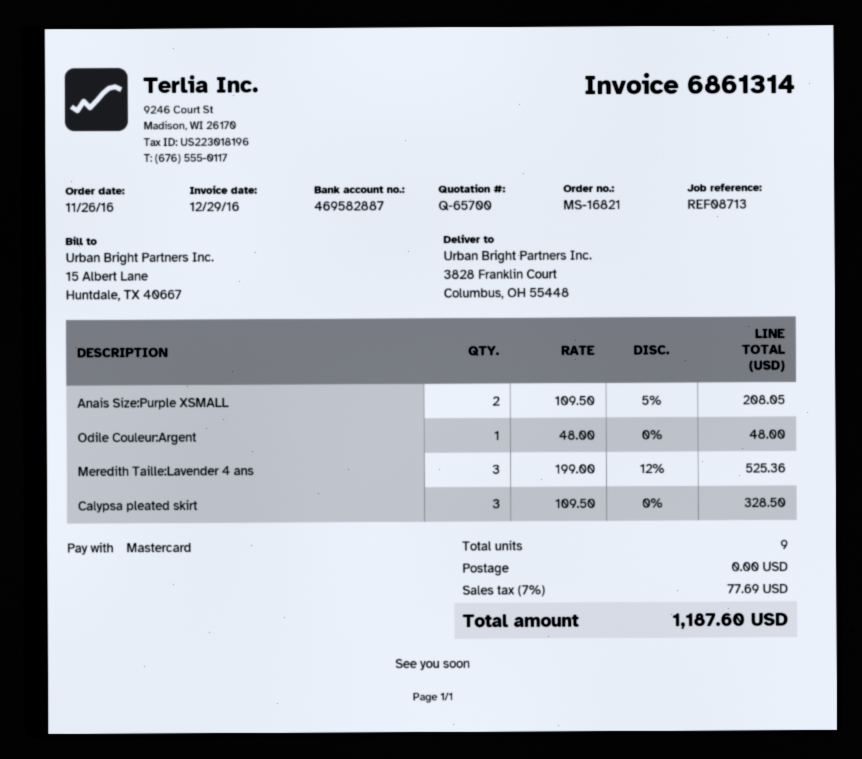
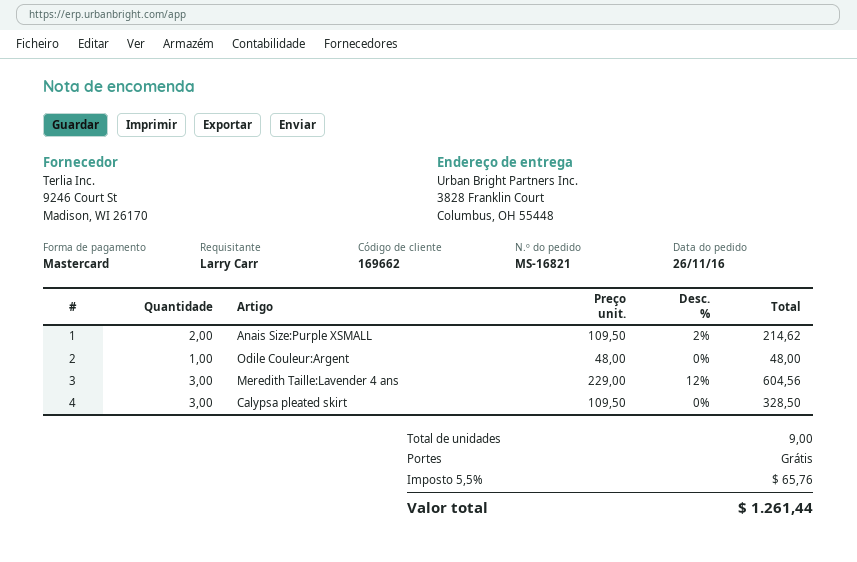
Anais Size:Purple XSMALL: 2 x 109.50 - 5% = 208.05 -> 2 x 109.50 - 2% = 214.62
Meredith Taille:Lavender 4 ans: 3 x 199.00 - 12% = 525.36 -> 3 x 229.00 - 12% = 604.56
tax: 7% = 77.69 -> 5.5% = 65.76
total: 1187.60 -> 1261.44

